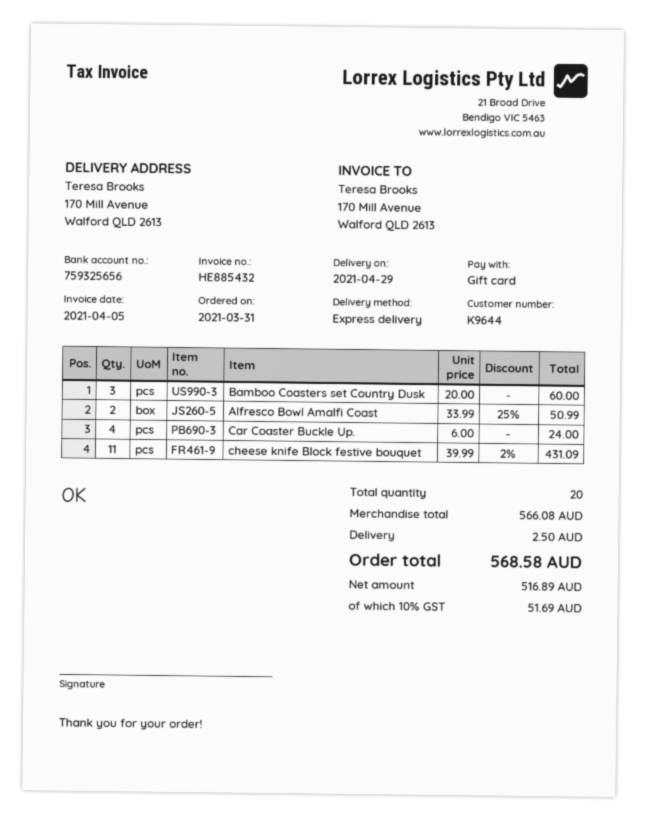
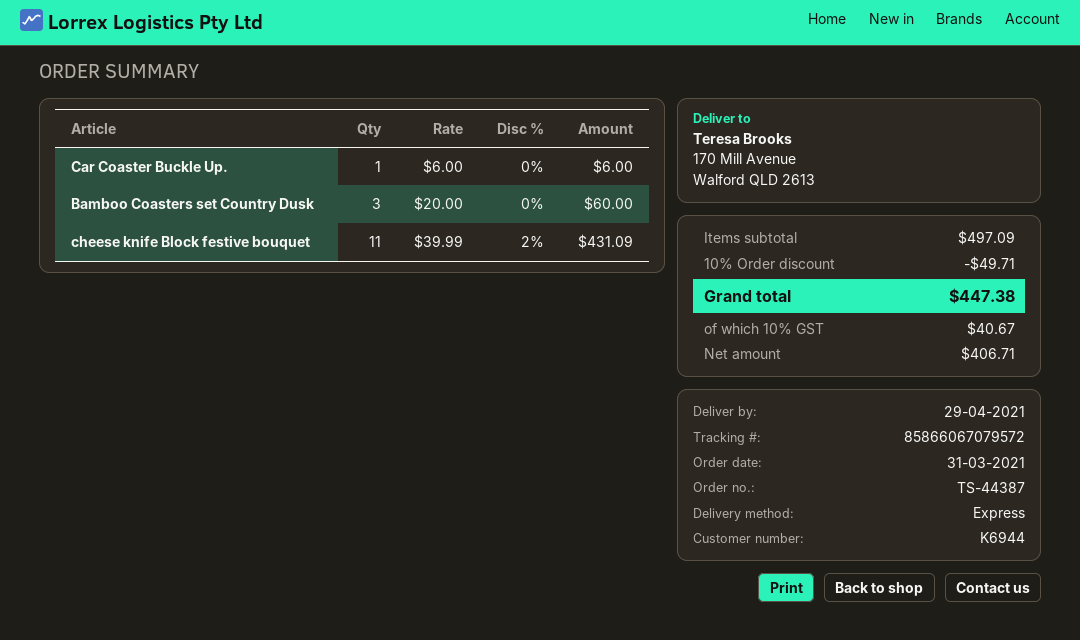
customer number: K9644 -> K6944
Alfresco Bowl Amalfi Coast: 2 x 33.99 - 25% = 50.99 -> none
Car Coaster Buckle Up.: 4 x 6.00 = 24.00 -> 1 x 6.00 = 6.00
subtotal: 566.08 -> 497.09
discount: none -> 10% = 49.71
shipping: 2.50 -> none
net: 516.89 -> 406.71
tax: 10% = 51.69 -> 10% = 40.67
total: 568.58 -> 447.38

